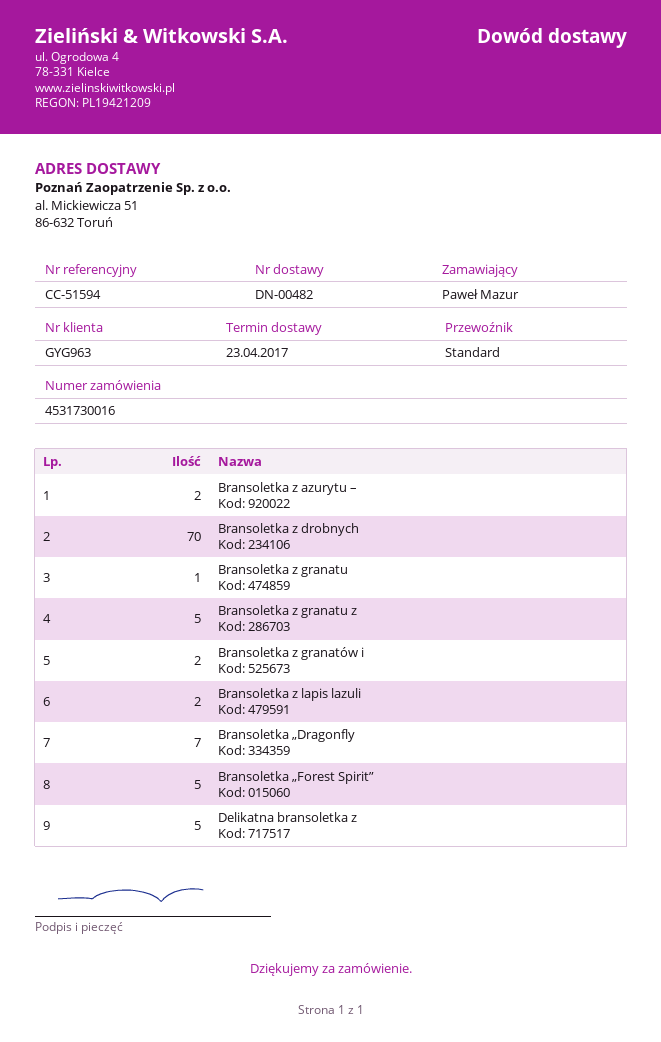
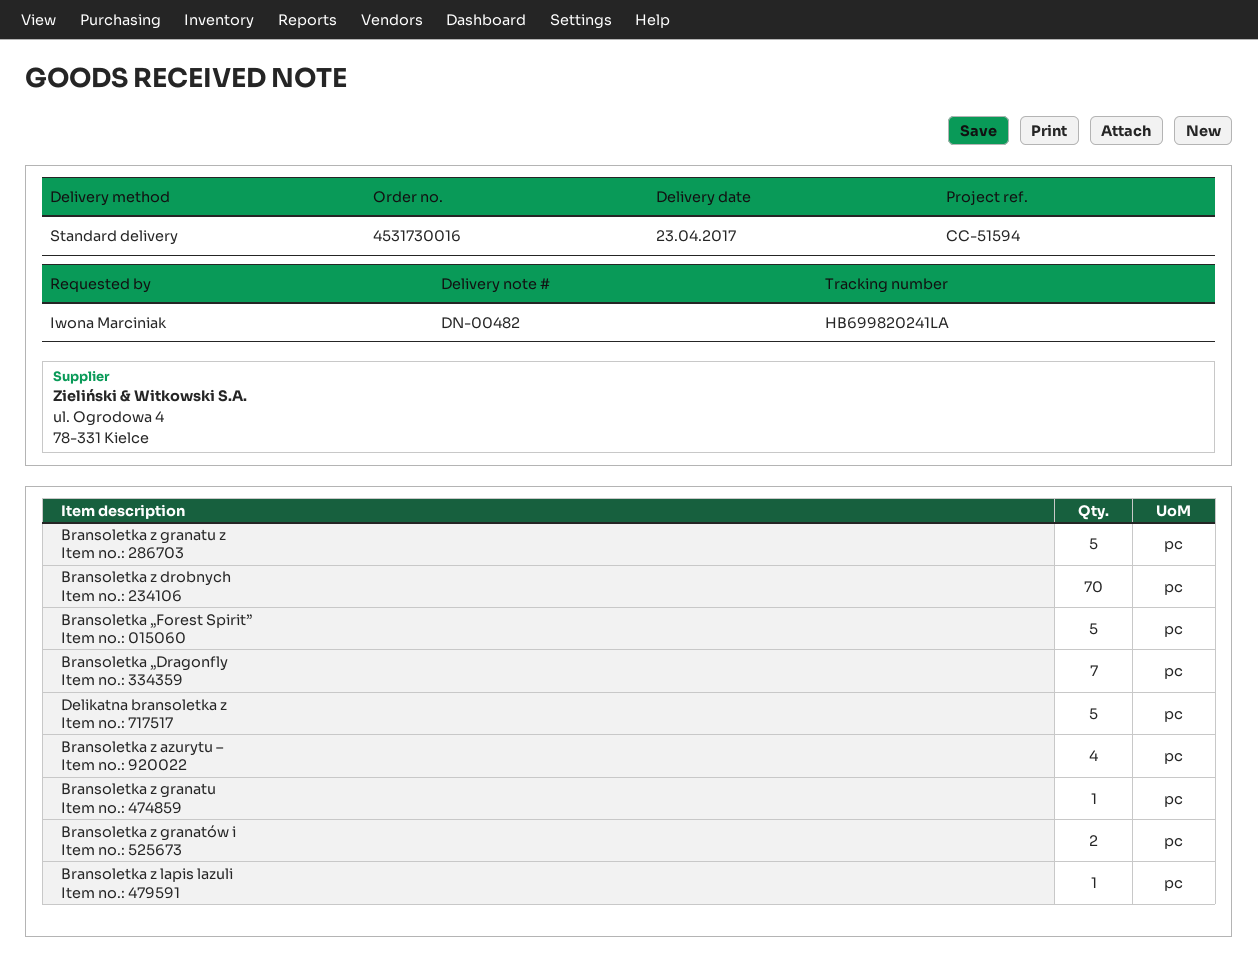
ordered by: Paweł Mazur -> Iwona Marciniak
Bransoletka z azurytu –: 2 -> 4
Bransoletka z lapis lazuli: 2 -> 1

